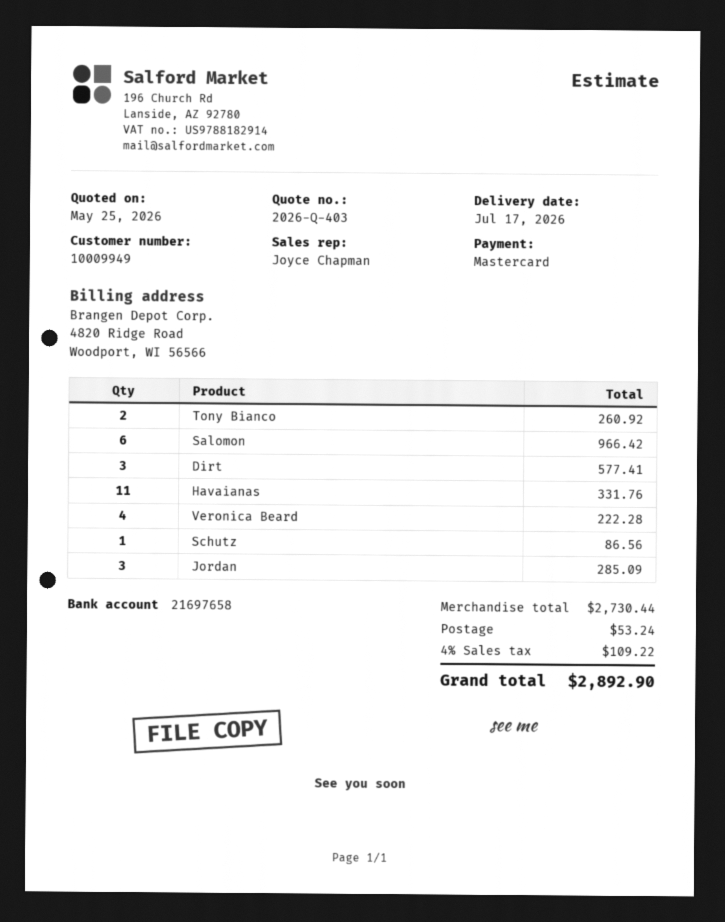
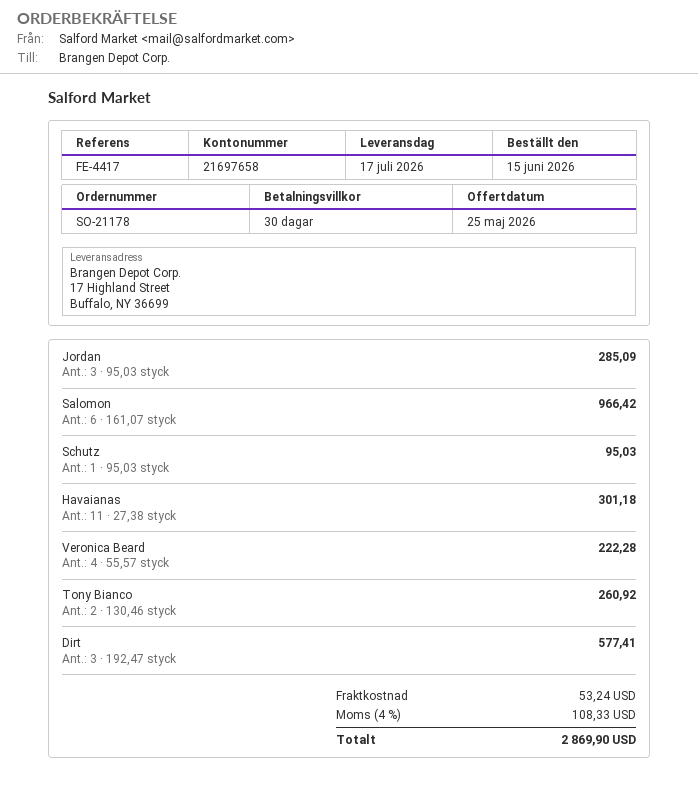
Havaianas: 11 for 331.76 -> 11 for 301.18
Schutz: 1 for 86.56 -> 1 for 95.03
tax: 4% = 109.22 -> 4% = 108.33
total: 2892.90 -> 2869.90

